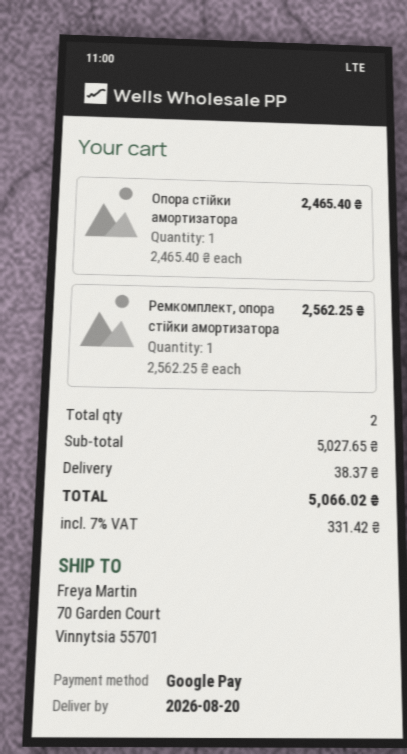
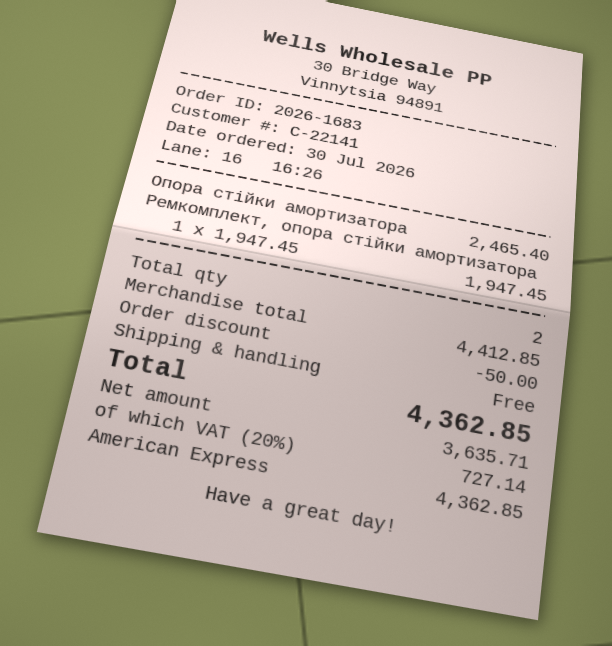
payment method: Google Pay -> American Express
Ремкомплект, опора стійки амортизатора: 1 x 2562.25 = 2562.25 -> 1 x 1947.45 = 1947.45
subtotal: 5027.65 -> 4412.85
discount: none -> 50.00
shipping: 38.37 -> 0.00
tax: 7% = 331.42 -> 20% = 727.14
total: 5066.02 -> 4362.85

